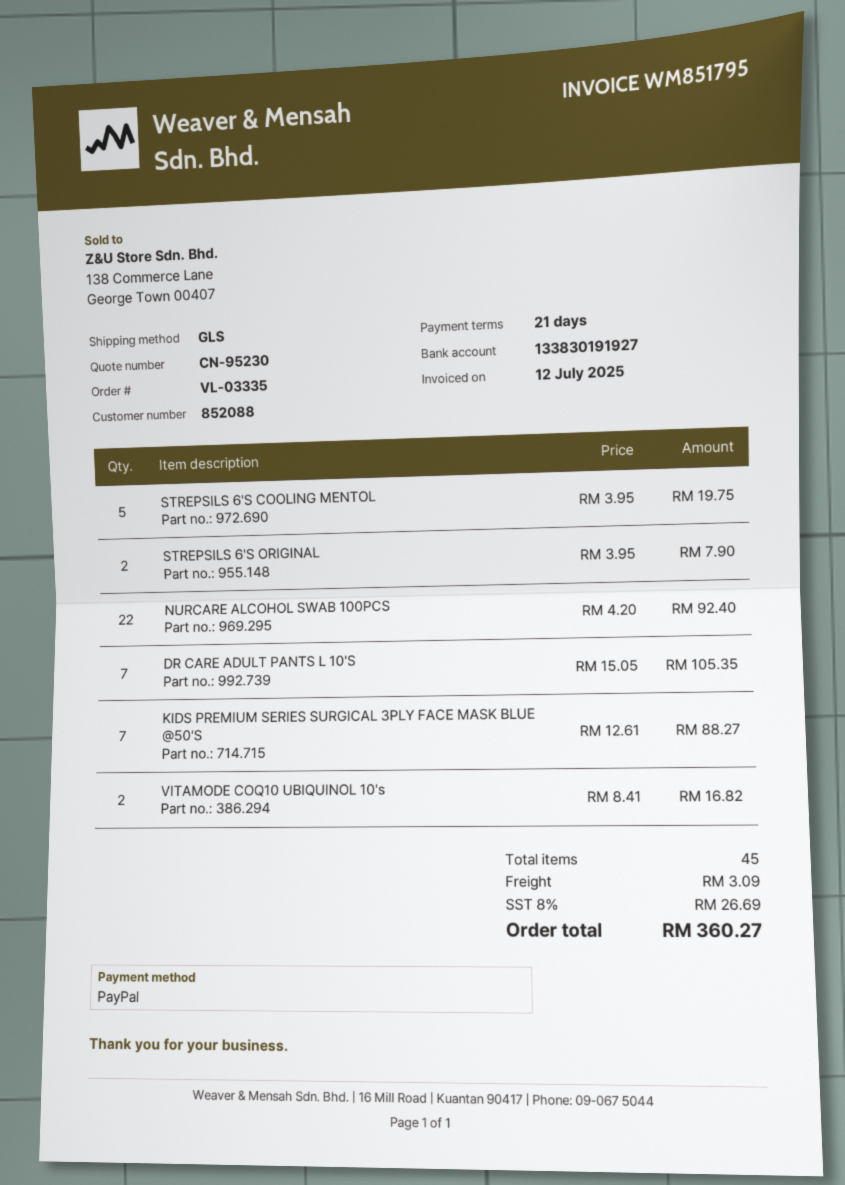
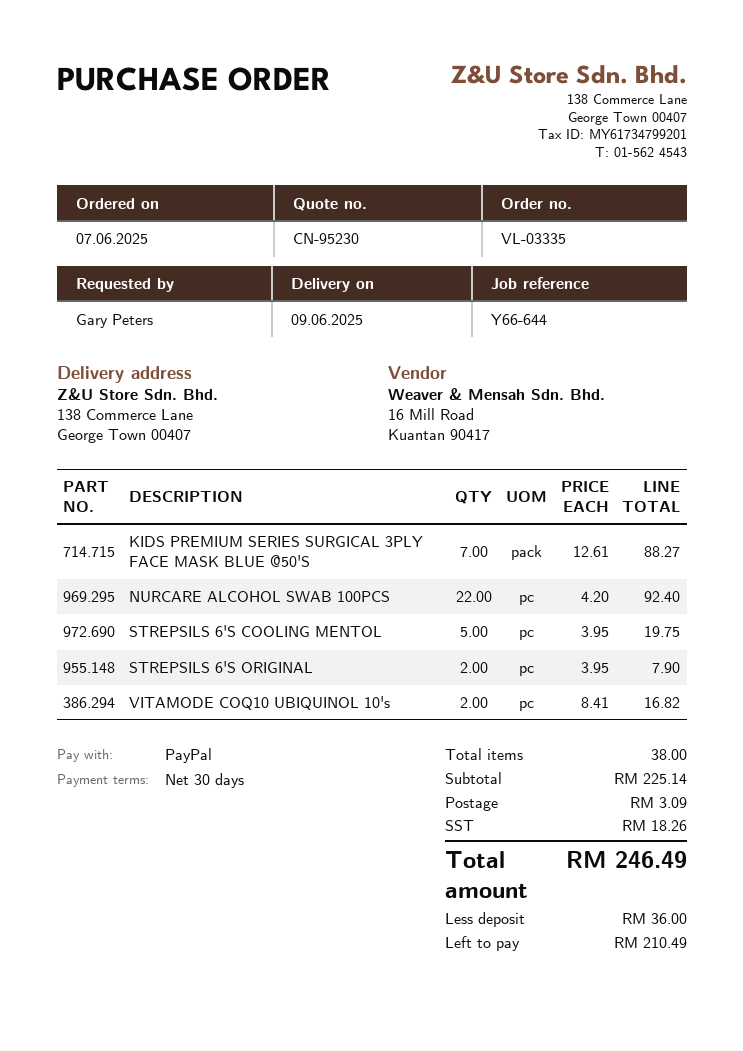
payment terms: 21 days -> 30 days
DR CARE ADULT PANTS L 10'S: 7 x 15.05 = 105.35 -> none
total quantity: 45 -> 38
tax: 26.69 -> 18.26
total: 360.27 -> 246.49

